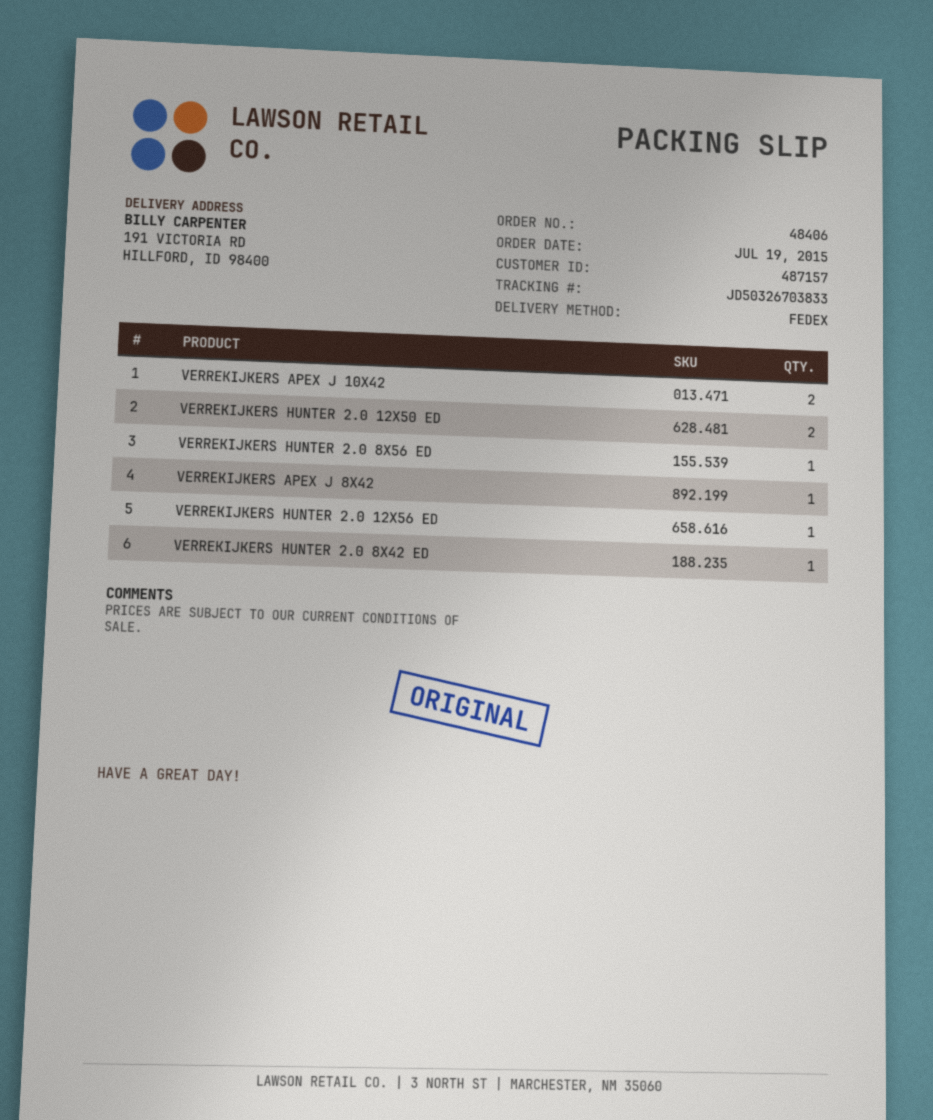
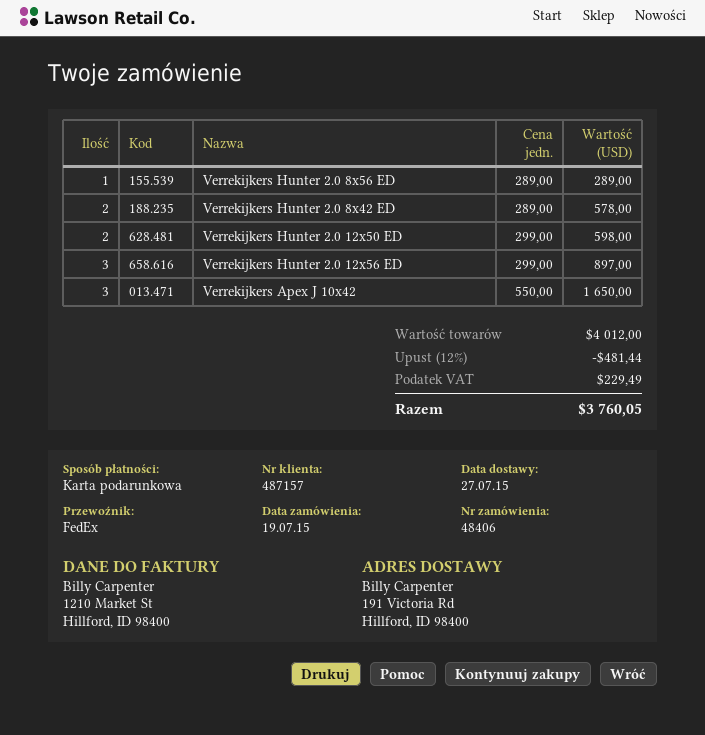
VERREKIJKERS APEX J 10X42: 2 -> 3
VERREKIJKERS APEX J 8X42: 1 -> none
VERREKIJKERS HUNTER 2.0 12X56 ED: 1 -> 3
VERREKIJKERS HUNTER 2.0 8X42 ED: 1 -> 2

